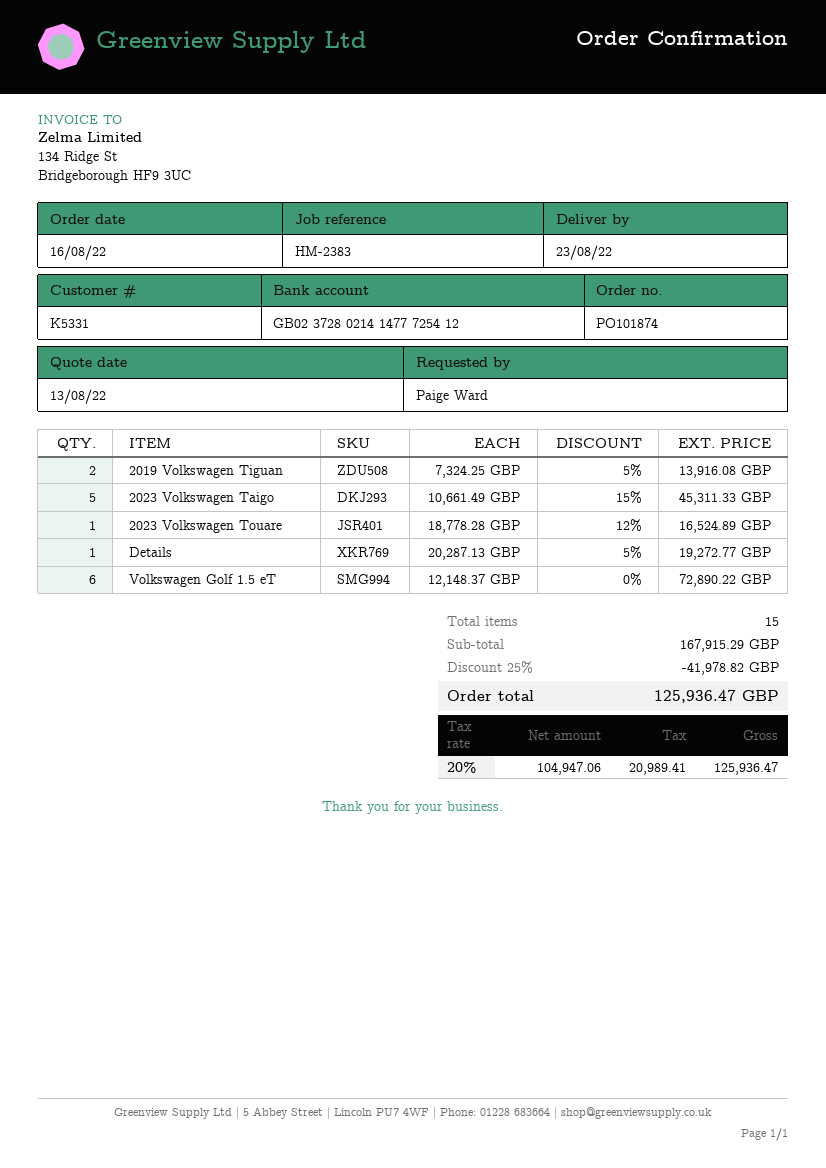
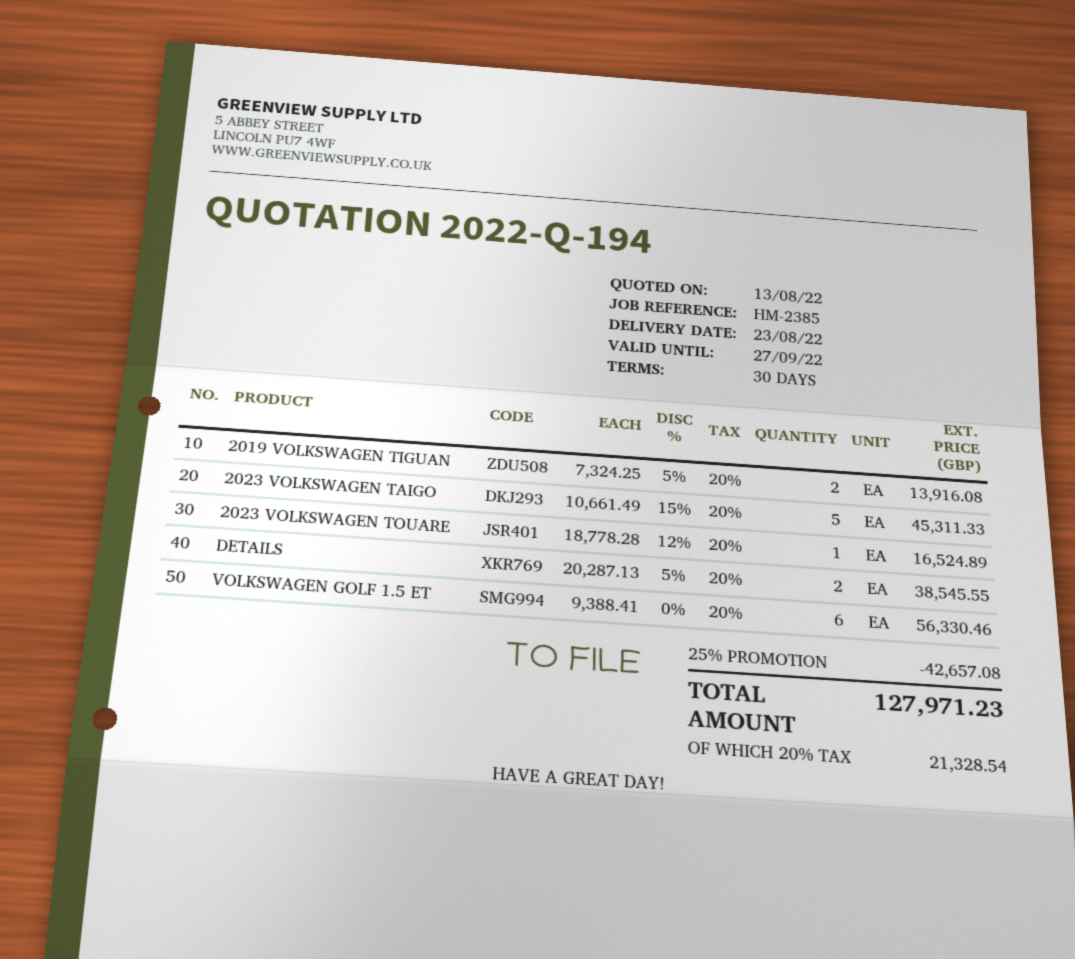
reference: HM-2383 -> HM-2385
Details: 1 x 20287.13 - 5% = 19272.77 -> 2 x 20287.13 - 5% = 38545.55
Volkswagen Golf 1.5 eT: 6 x 12148.37 = 72890.22 -> 6 x 9388.41 = 56330.46
discount: 25% = 41978.82 -> 25% = 42657.08
tax: 20% = 20989.41 -> 20% = 21328.54
total: 125936.47 -> 127971.23

